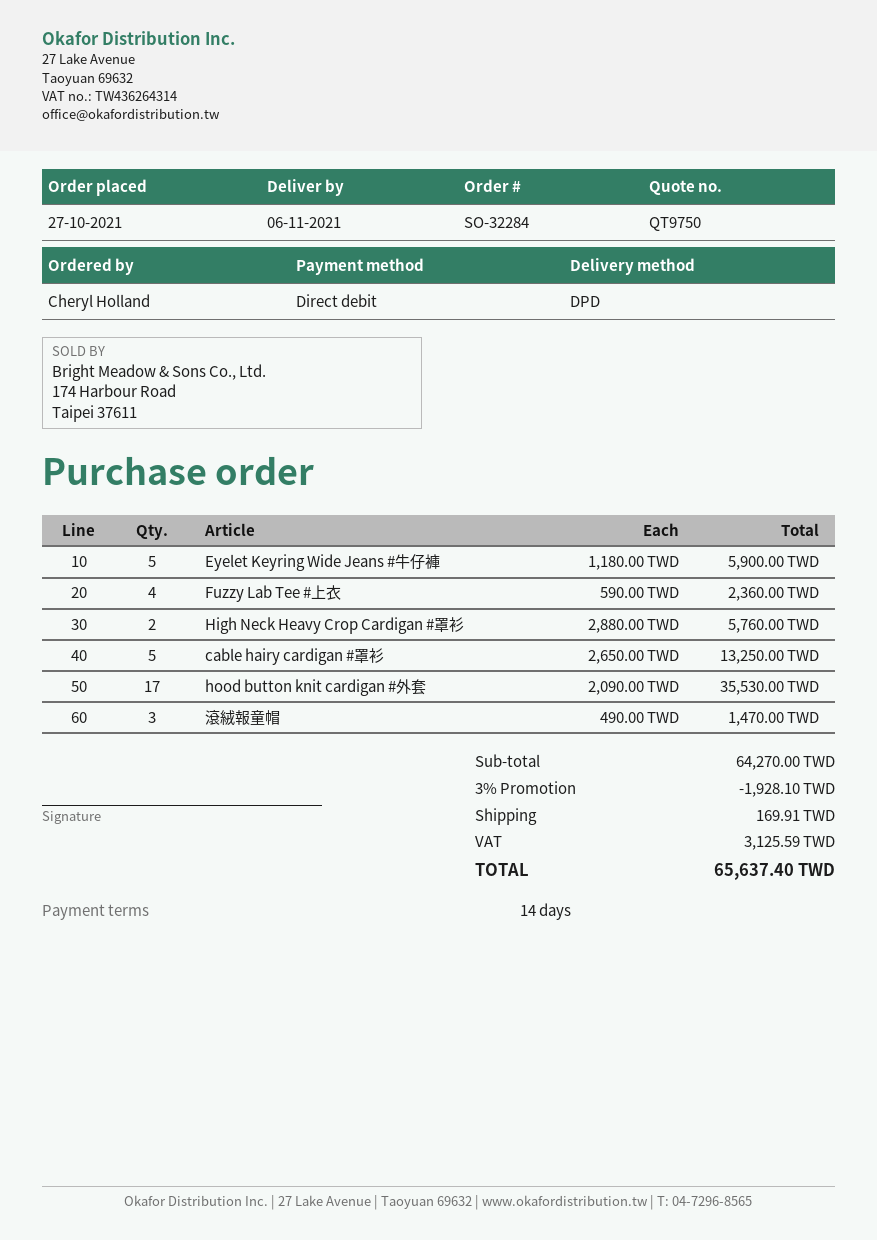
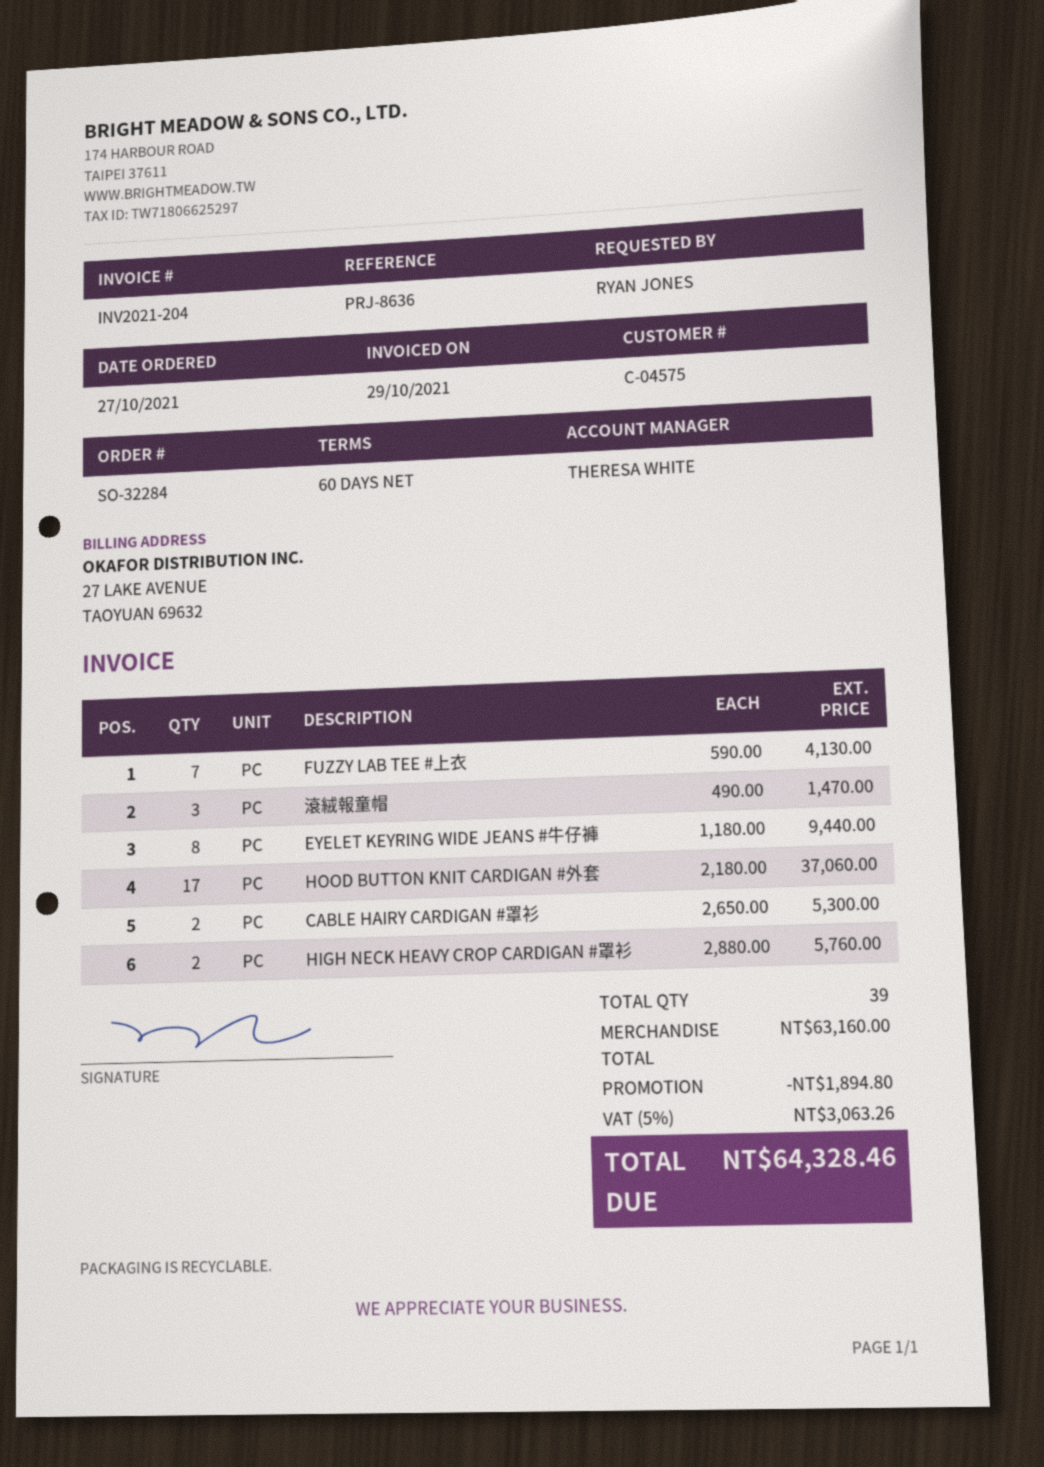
payment terms: 14 days -> 60 days
ordered by: Cheryl Holland -> RYAN JONES
Eyelet Keyring Wide Jeans #牛仔褲: 5 x 1180.00 = 5900.00 -> 8 x 1180.00 = 9440.00
Fuzzy Lab Tee #上衣: 4 x 590.00 = 2360.00 -> 7 x 590.00 = 4130.00
cable hairy cardigan #罩衫: 5 x 2650.00 = 13250.00 -> 2 x 2650.00 = 5300.00
hood button knit cardigan #外套: 17 x 2090.00 = 35530.00 -> 17 x 2180.00 = 37060.00
subtotal: 64270.00 -> 63160.00
discount: 1928.10 -> 1894.80
shipping: 169.91 -> none
tax: 3125.59 -> 3063.26
total: 65637.40 -> 64328.46

